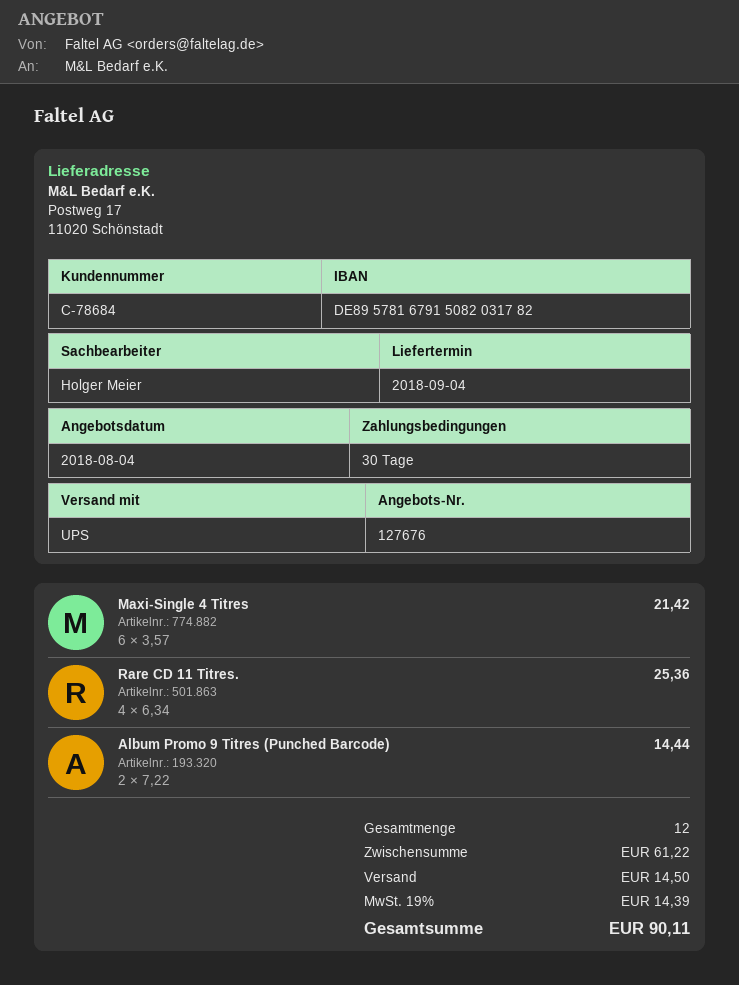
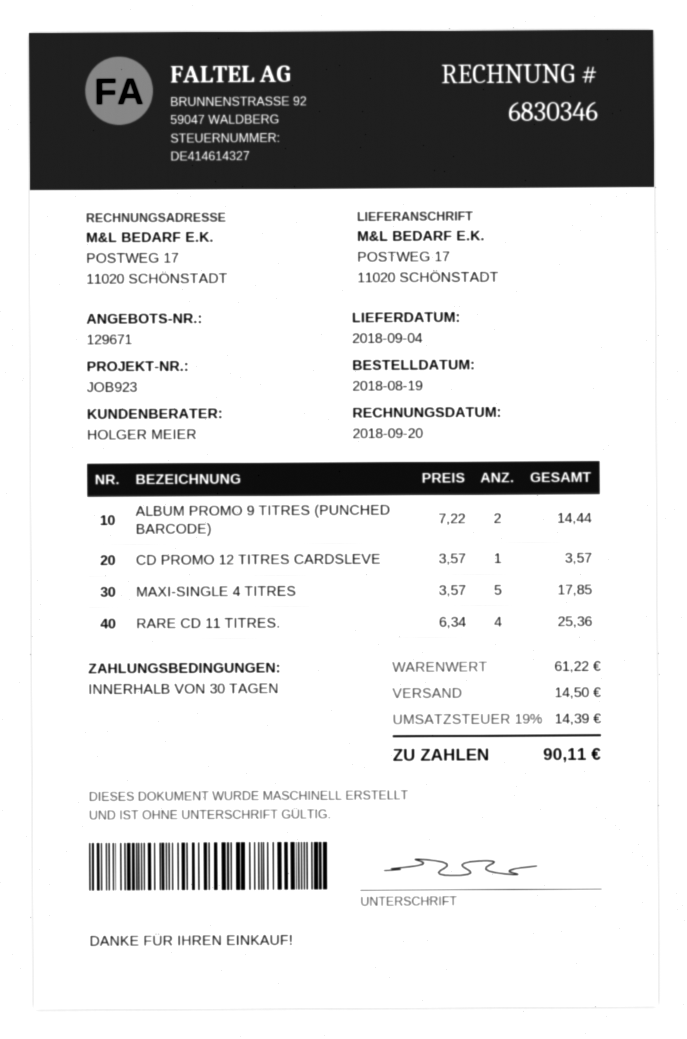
quote number: 127676 -> 129671
Maxi-Single 4 Titres: 6 x 3.57 = 21.42 -> 5 x 3.57 = 17.85
CD PROMO 12 TITRES CARDSLEVE: none -> 1 x 3.57 = 3.57

